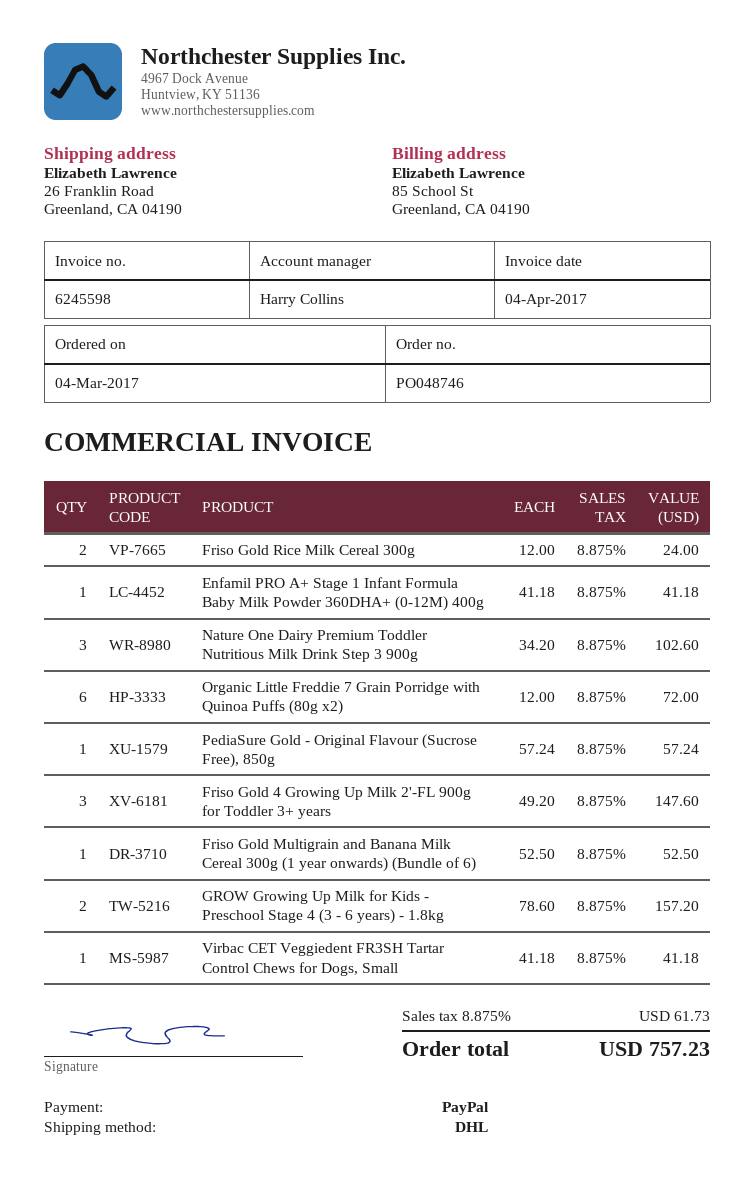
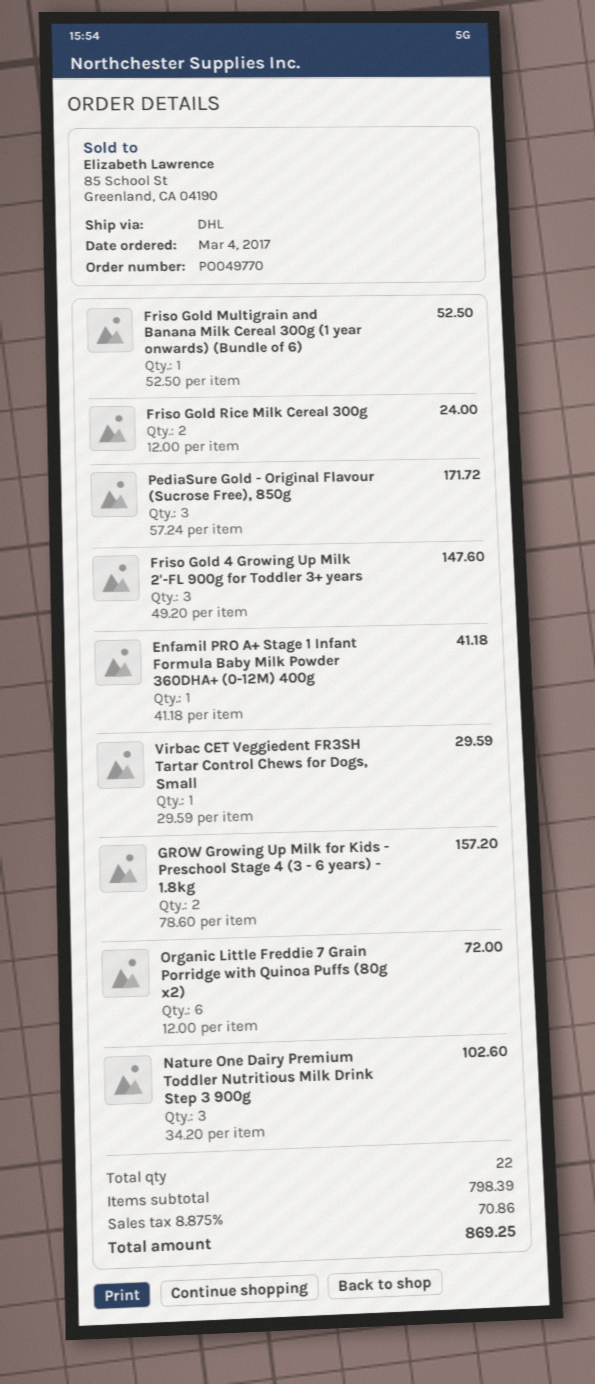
order number: PO048746 -> PO049770
PediaSure Gold - Original Flavour (Sucrose Free), 850g: 1 x 57.24 = 57.24 -> 3 x 57.24 = 171.72
Virbac CET Veggiedent FR3SH Tartar Control Chews for Dogs, Small: 1 x 41.18 = 41.18 -> 1 x 29.59 = 29.59
tax: 8.875% = 61.73 -> 8.875% = 70.86
total: 757.23 -> 869.25

